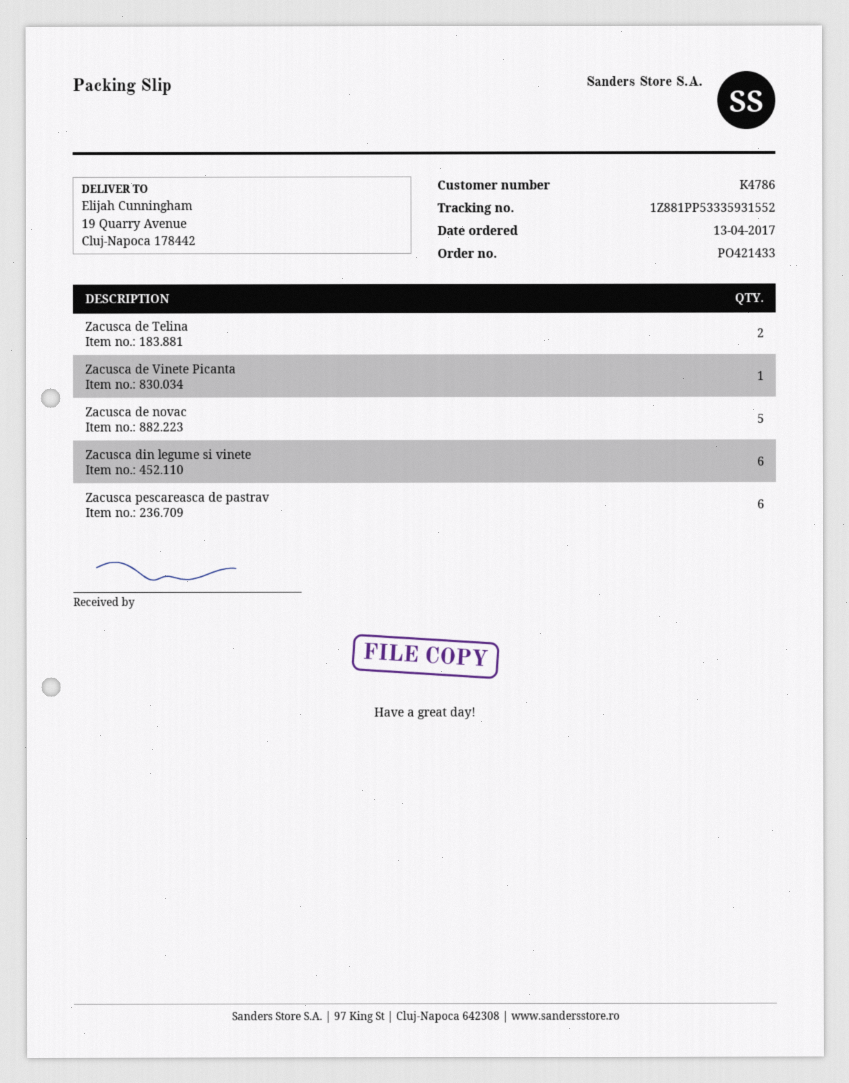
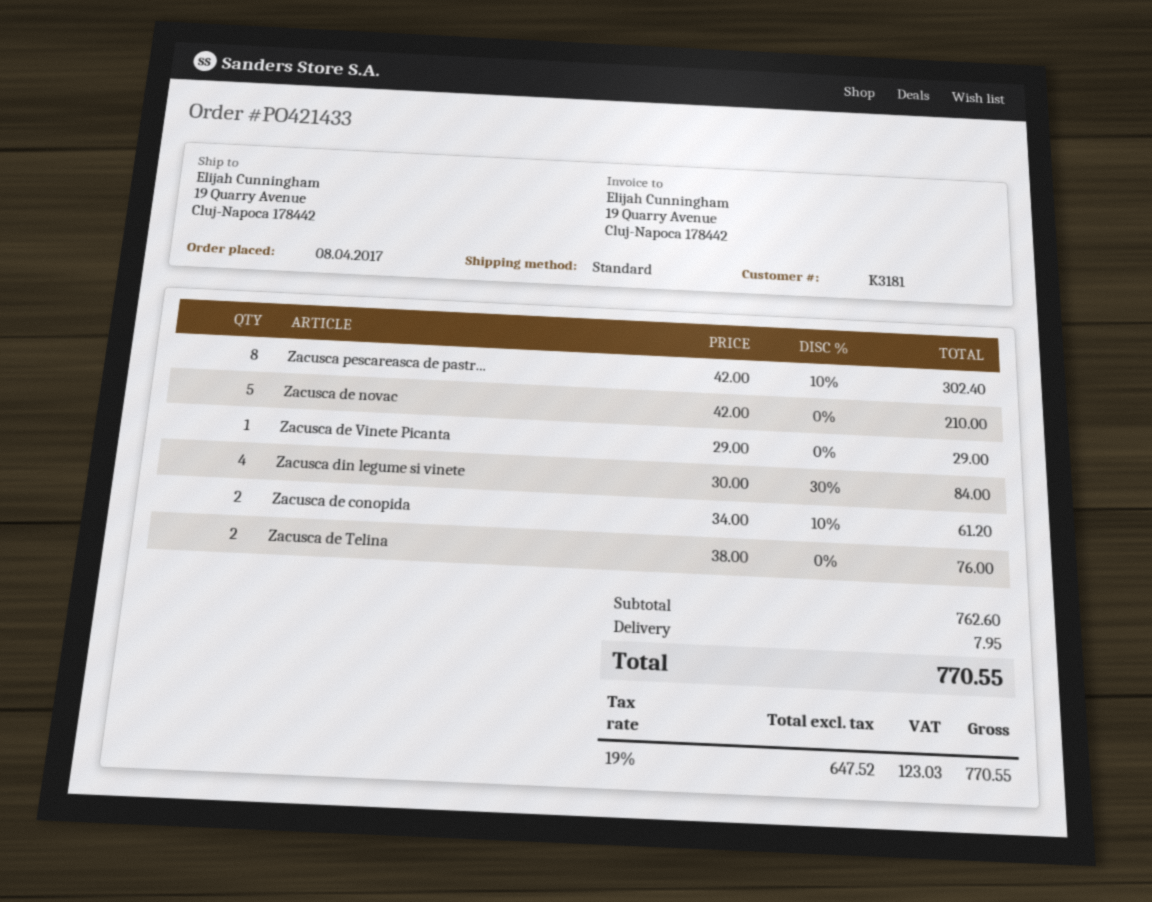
order date: 2017-04-13 -> 2017-04-08
customer number: K4786 -> K3181
Zacusca din legume si vinete: 6 -> 4
Zacusca pescareasca de pastrav: 6 -> 8
Zacusca de conopida: none -> 2

